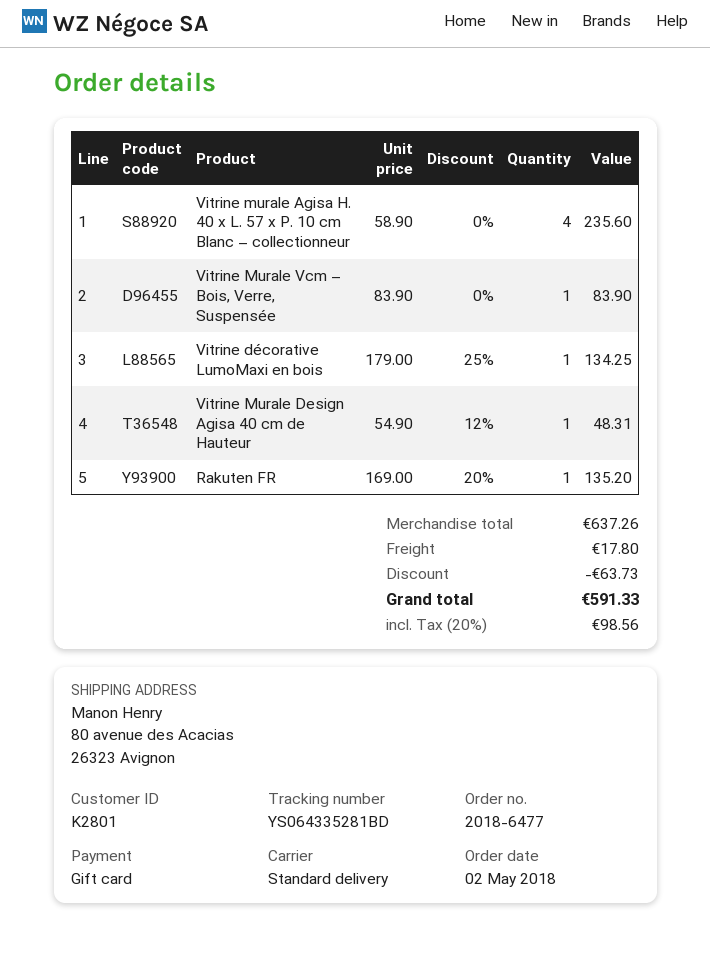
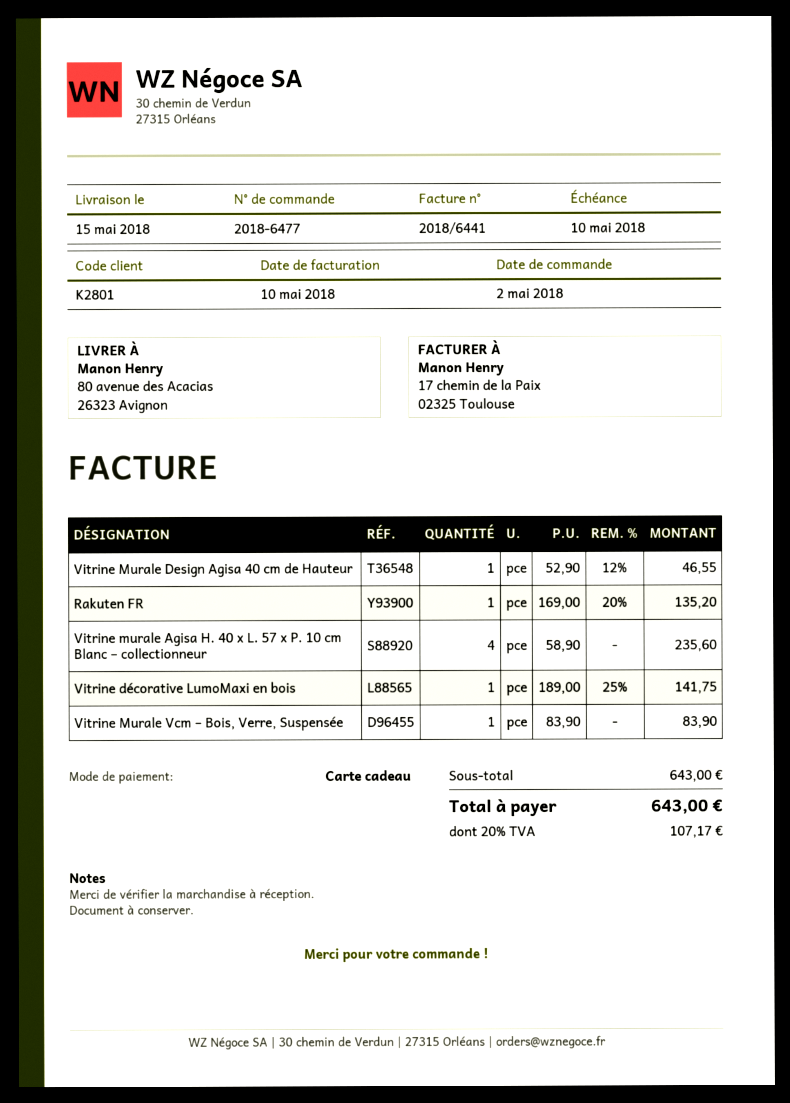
Vitrine décorative LumoMaxi en bois: 1 x 179.00 - 25% = 134.25 -> 1 x 189.00 - 25% = 141.75
Vitrine Murale Design Agisa 40 cm de Hauteur: 1 x 54.90 - 12% = 48.31 -> 1 x 52.90 - 12% = 46.55
subtotal: 637.26 -> 643.00
discount: 63.73 -> none
shipping: 17.80 -> none
tax: 20% = 98.56 -> 20% = 107.17
total: 591.33 -> 643.00

